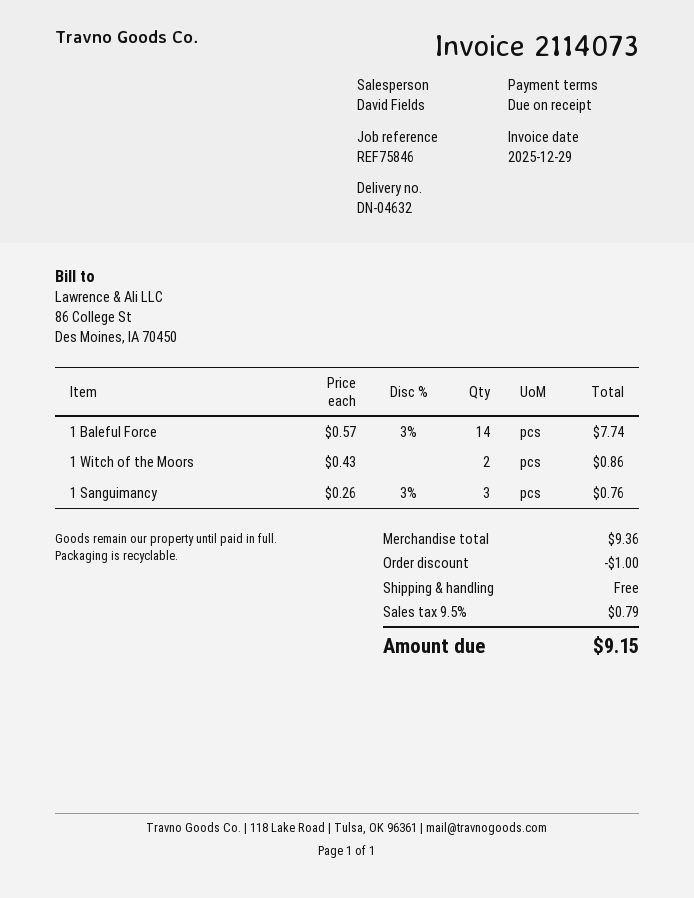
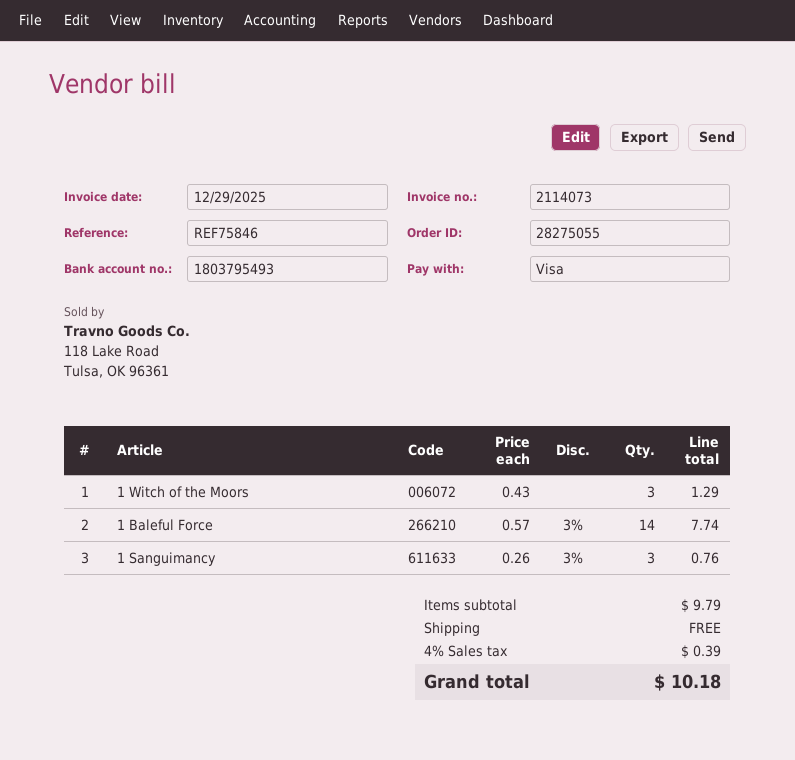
1 Witch of the Moors: 2 x 0.43 = 0.86 -> 3 x 0.43 = 1.29
subtotal: 9.36 -> 9.79
discount: 1.00 -> none
tax: 9.5% = 0.79 -> 4% = 0.39
total: 9.15 -> 10.18

